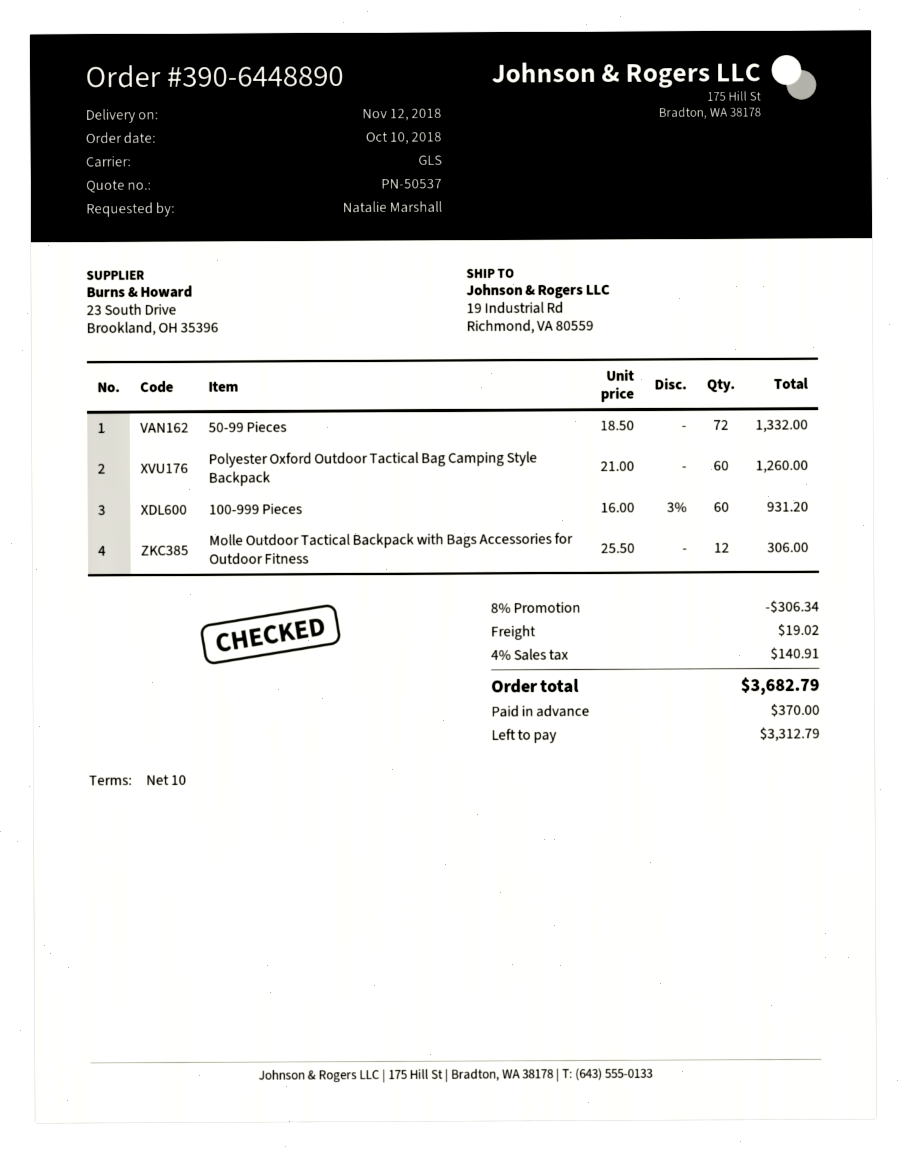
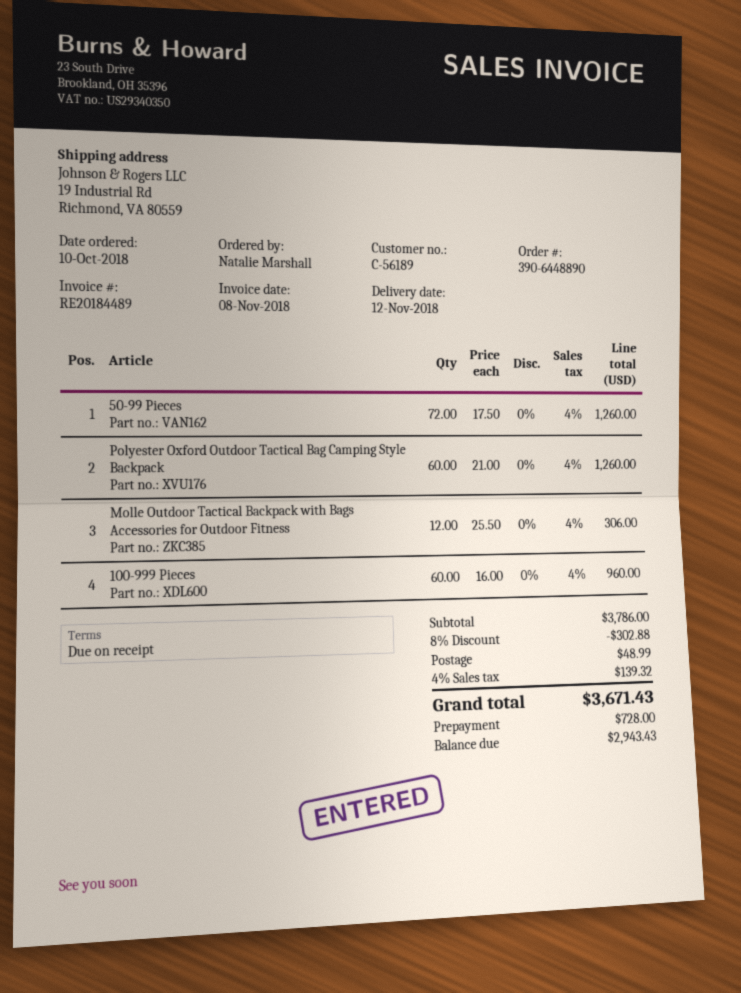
payment terms: 10 days -> on receipt
50-99 Pieces: 72 x 18.50 = 1332.00 -> 72 x 17.50 = 1260.00
100-999 Pieces: 60 x 16.00 - 3% = 931.20 -> 60 x 16.00 = 960.00
discount: 8% = 306.34 -> 8% = 302.88
shipping: 19.02 -> 48.99
tax: 4% = 140.91 -> 4% = 139.32
total: 3682.79 -> 3671.43
deposit: 370.00 -> 728.00
balance: 3312.79 -> 2943.43

